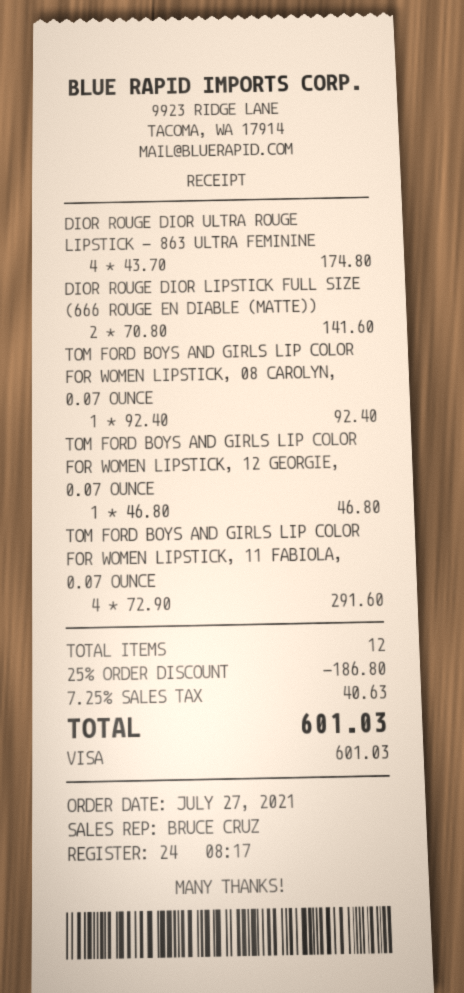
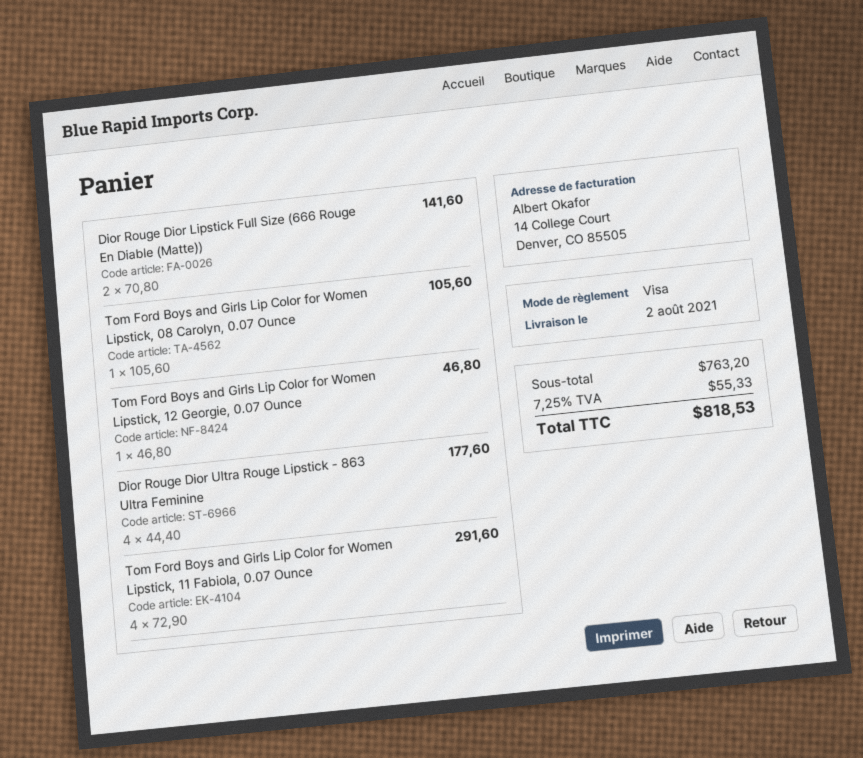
DIOR ROUGE DIOR ULTRA ROUGE LIPSTICK - 863 ULTRA FEMININE: 4 x 43.70 = 174.80 -> 4 x 44.40 = 177.60
TOM FORD BOYS AND GIRLS LIP COLOR FOR WOMEN LIPSTICK, 08 CAROLYN, 0.07 OUNCE: 1 x 92.40 = 92.40 -> 1 x 105.60 = 105.60
discount: 25% = 186.80 -> none
tax: 7.25% = 40.63 -> 7.25% = 55.33
total: 601.03 -> 818.53

